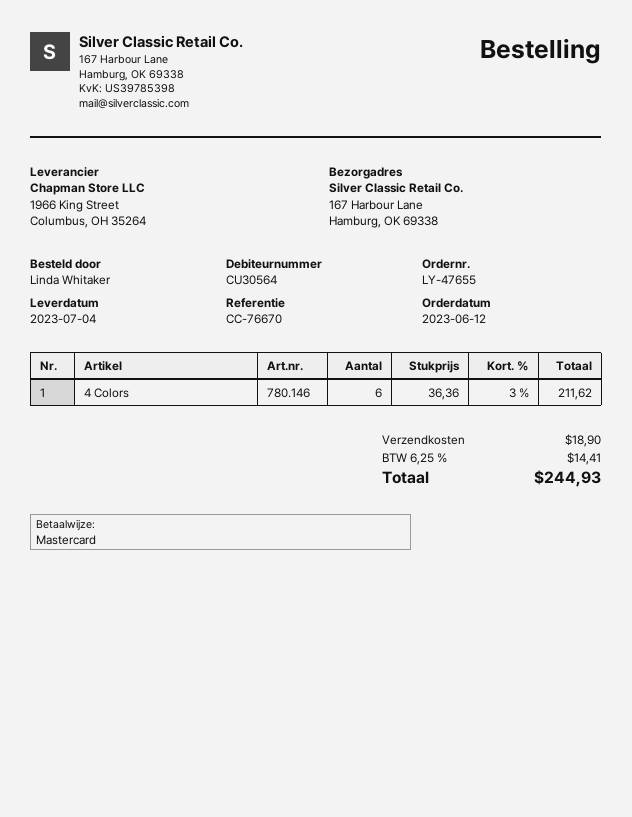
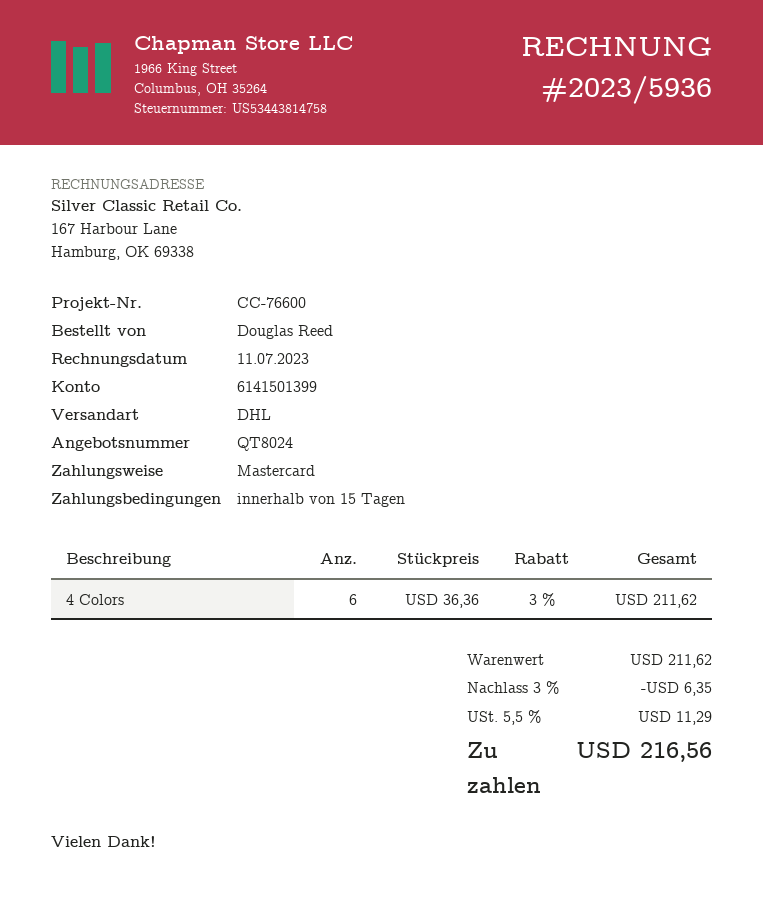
reference: CC-76670 -> CC-76600
ordered by: Linda Whitaker -> Douglas Reed
discount: none -> 3% = 6.35
shipping: 18.90 -> none
tax: 6.25% = 14.41 -> 5.5% = 11.29
total: 244.93 -> 216.56

